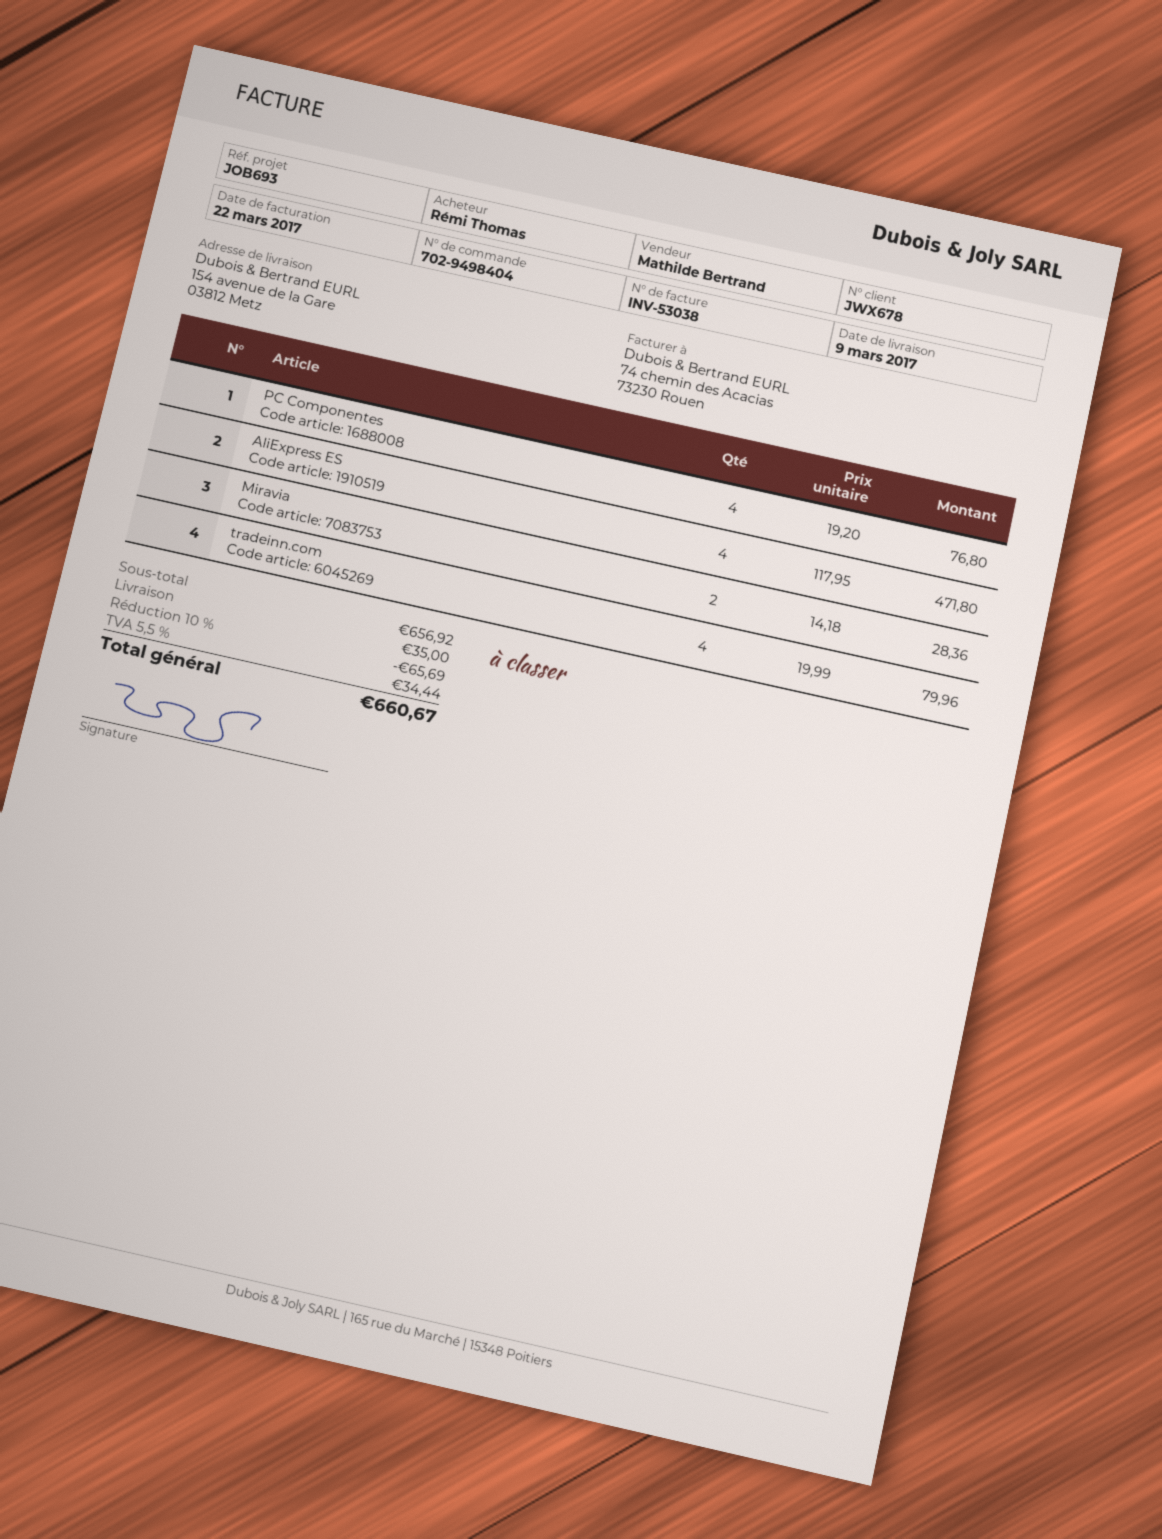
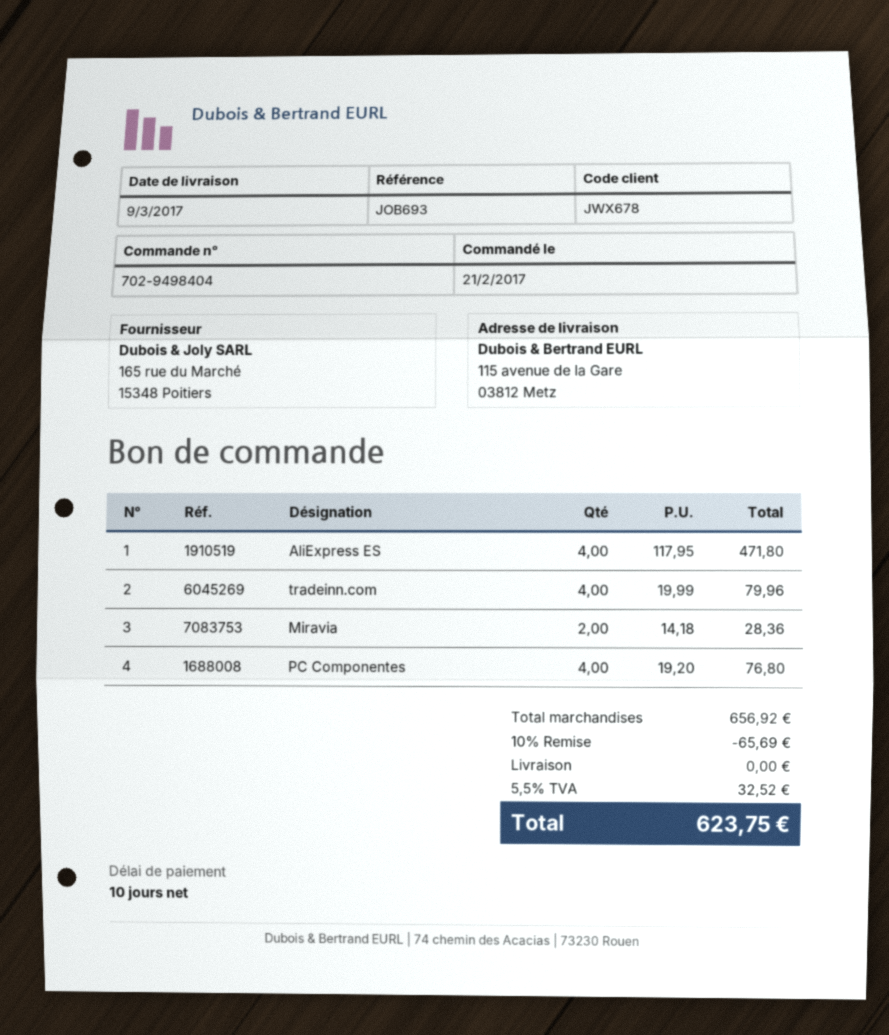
ship to: 154 avenue de la Gare, 03812 Metz -> 115 avenue de la Gare, 03812 Metz
shipping: 35.00 -> 0.00
tax: 5.5% = 34.44 -> 5.5% = 32.52
total: 660.67 -> 623.75

